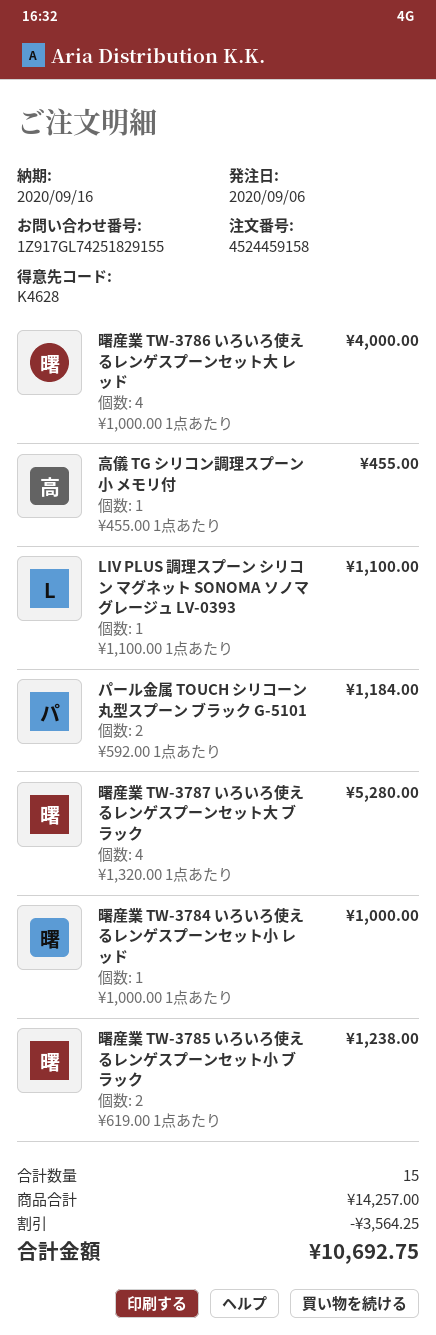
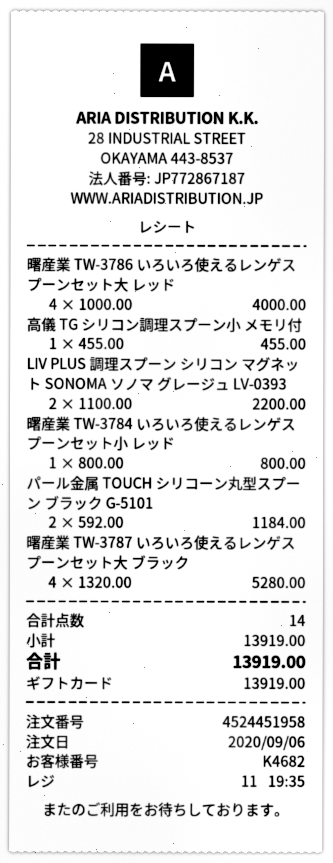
order number: 4524459158 -> 4524451958
customer number: K4628 -> K4682
LIV PLUS 調理スプーン シリコン マグネット SONOMA ソノマ グレージュ LV-0393: 1 x 1100.00 = 1100.00 -> 2 x 1100.00 = 2200.00
曙産業 TW-3784 いろいろ使えるレンゲスプーンセット小 レッド: 1 x 1000.00 = 1000.00 -> 1 x 800.00 = 800.00
曙産業 TW-3785 いろいろ使えるレンゲスプーンセット小 ブラック: 2 x 619.00 = 1238.00 -> none
total quantity: 15 -> 14
subtotal: 14257.00 -> 13919.00
discount: 3564.25 -> none
total: 10692.75 -> 13919.00

